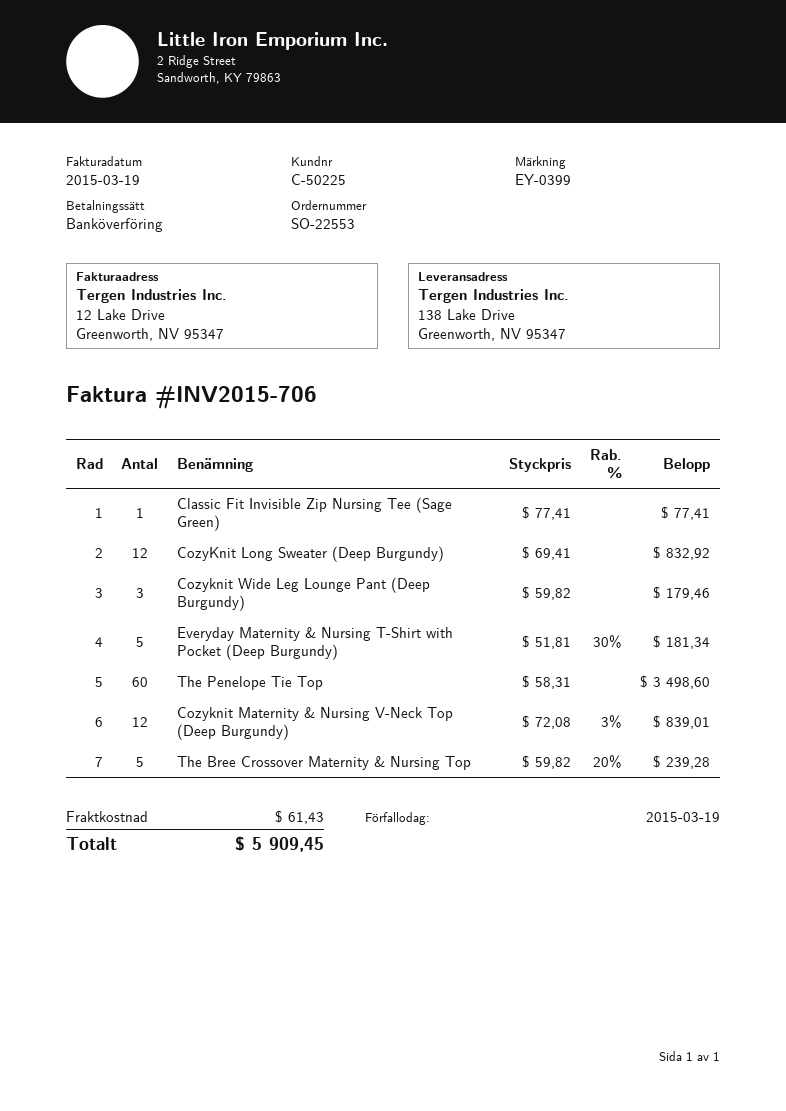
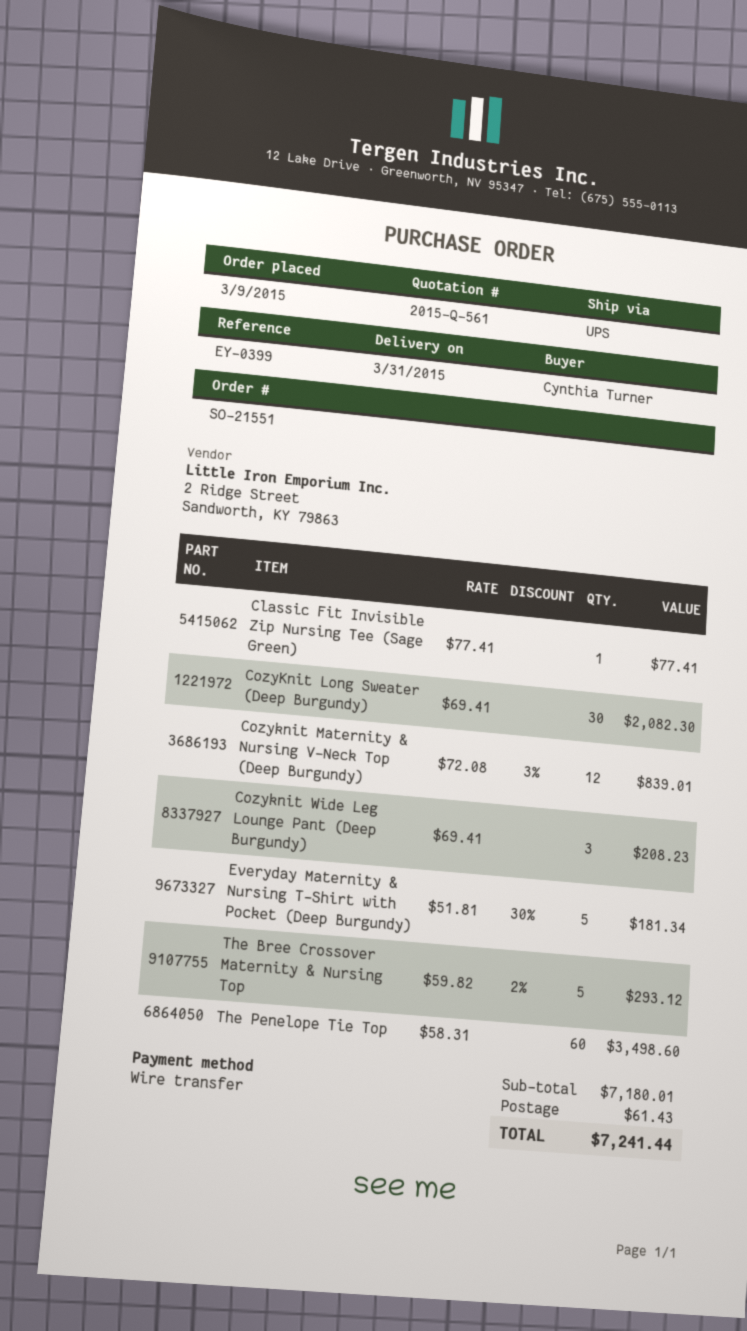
order number: SO-22553 -> SO-21551
CozyKnit Long Sweater (Deep Burgundy): 12 x 69.41 = 832.92 -> 30 x 69.41 = 2082.30
Cozyknit Wide Leg Lounge Pant (Deep Burgundy): 3 x 59.82 = 179.46 -> 3 x 69.41 = 208.23
The Bree Crossover Maternity & Nursing Top: 5 x 59.82 - 20% = 239.28 -> 5 x 59.82 - 2% = 293.12
total: 5909.45 -> 7241.44

